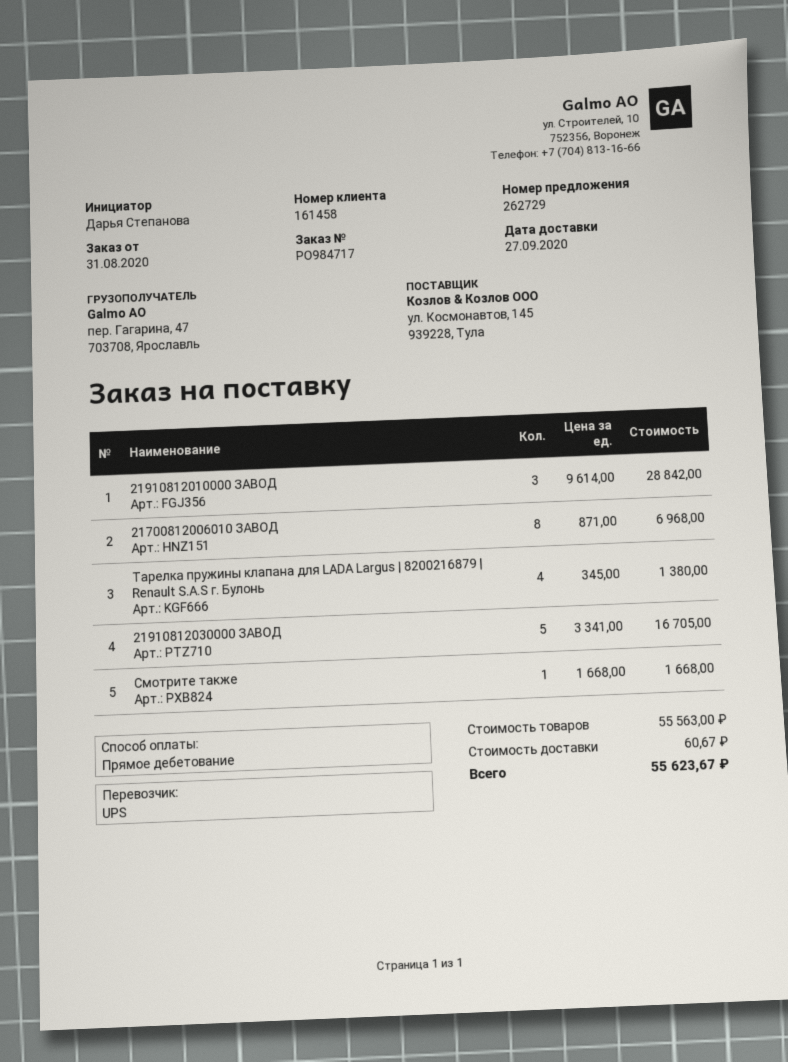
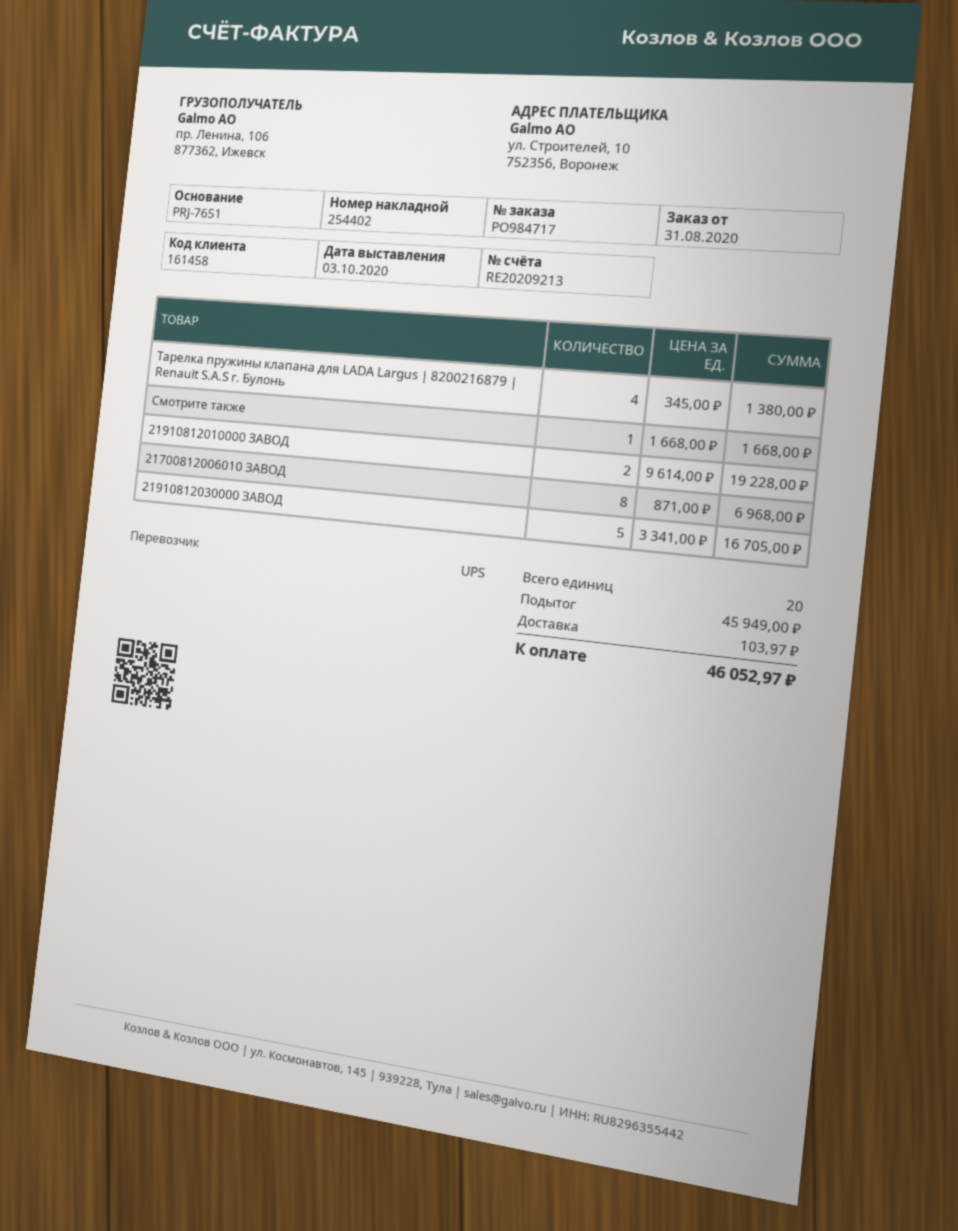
ship to: пер. Гагарина, 47, 703708, Ярославль -> пр. Ленина, 106, 877362, Ижевск
21910812010000 ЗАВОД: 3 x 9614.00 = 28842.00 -> 2 x 9614.00 = 19228.00
subtotal: 55563.00 -> 45949.00
shipping: 60.67 -> 103.97
total: 55623.67 -> 46052.97

